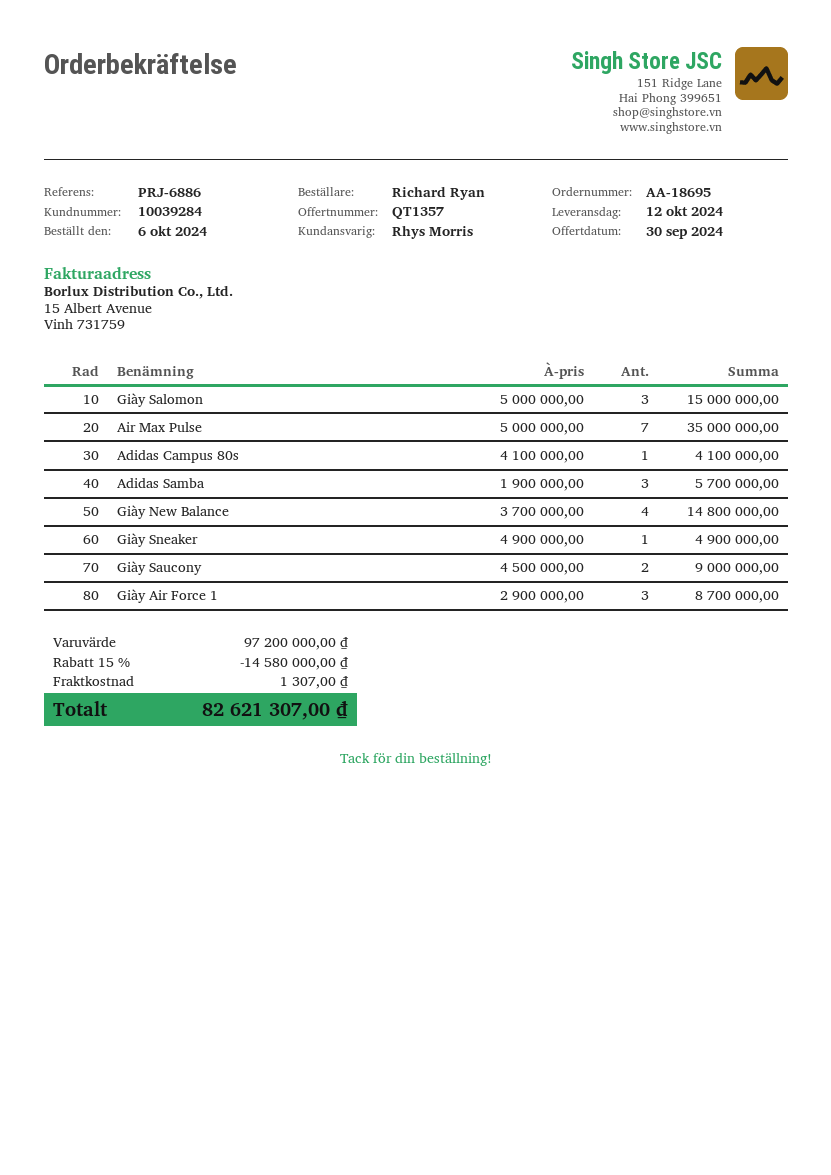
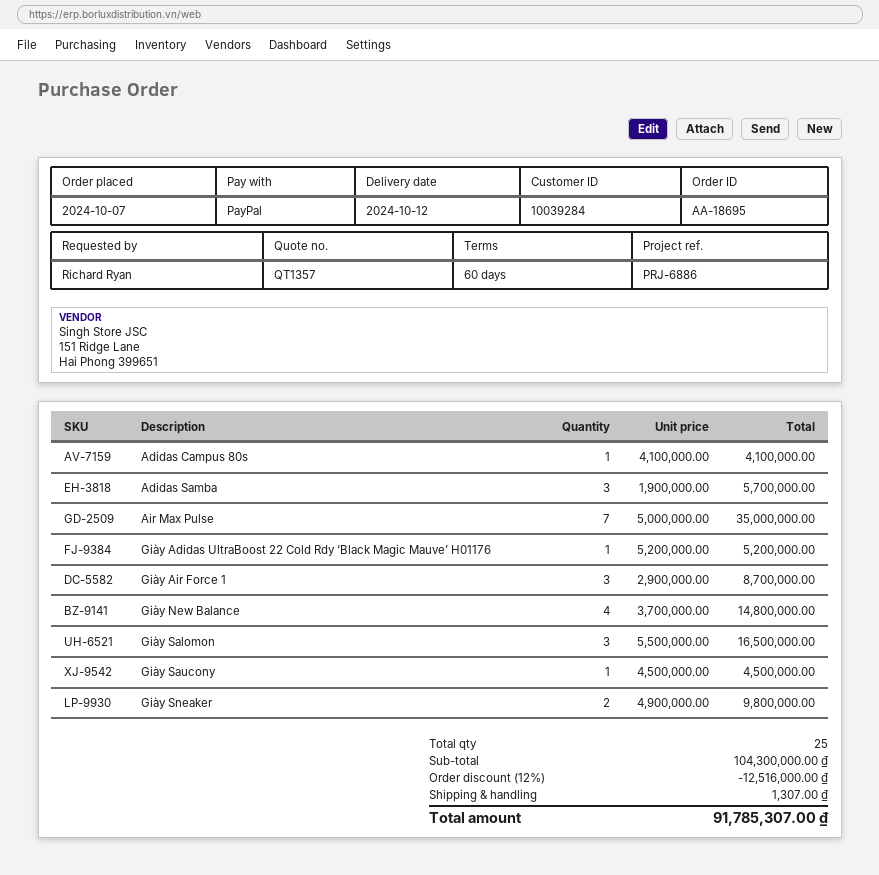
order date: 2024-10-06 -> 2024-10-07
Giày Salomon: 3 x 5000000.00 = 15000000.00 -> 3 x 5500000.00 = 16500000.00
Giày Sneaker: 1 x 4900000.00 = 4900000.00 -> 2 x 4900000.00 = 9800000.00
Giày Saucony: 2 x 4500000.00 = 9000000.00 -> 1 x 4500000.00 = 4500000.00
Giày Adidas UltraBoost 22 Cold Rdy ‘Black Magic Mauve’ H01176: none -> 1 x 5200000.00 = 5200000.00
subtotal: 97200000.00 -> 104300000.00
discount: 15% = 14580000.00 -> 12% = 12516000.00
total: 82621307.00 -> 91785307.00

